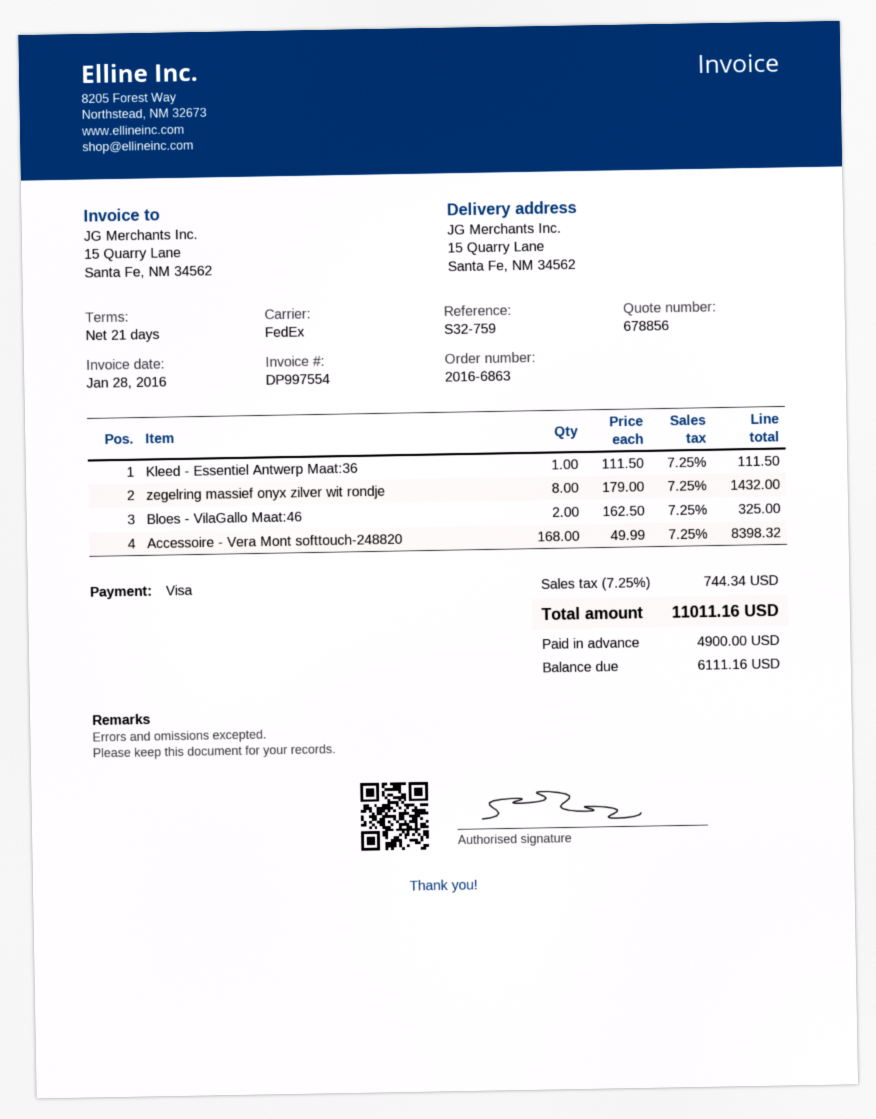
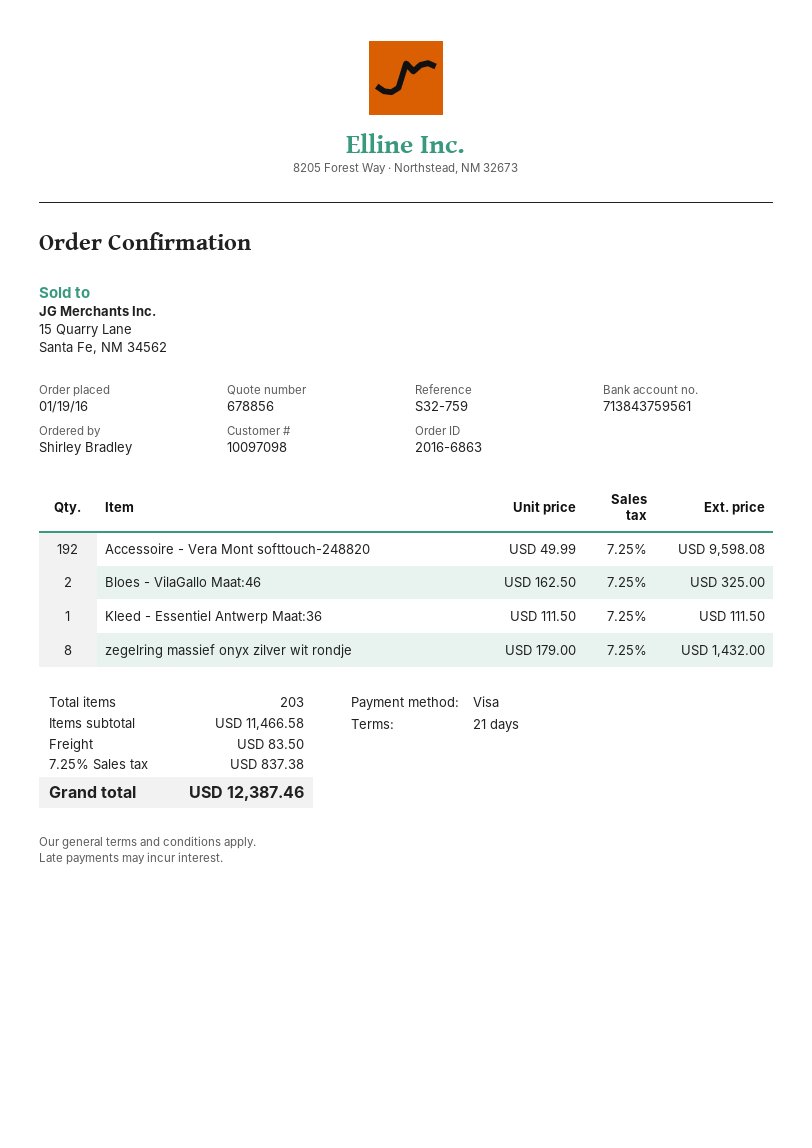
Accessoire - Vera Mont softtouch-248820: 168 x 49.99 = 8398.32 -> 192 x 49.99 = 9598.08
shipping: none -> 83.50
tax: 7.25% = 744.34 -> 7.25% = 837.38
total: 11011.16 -> 12387.46

